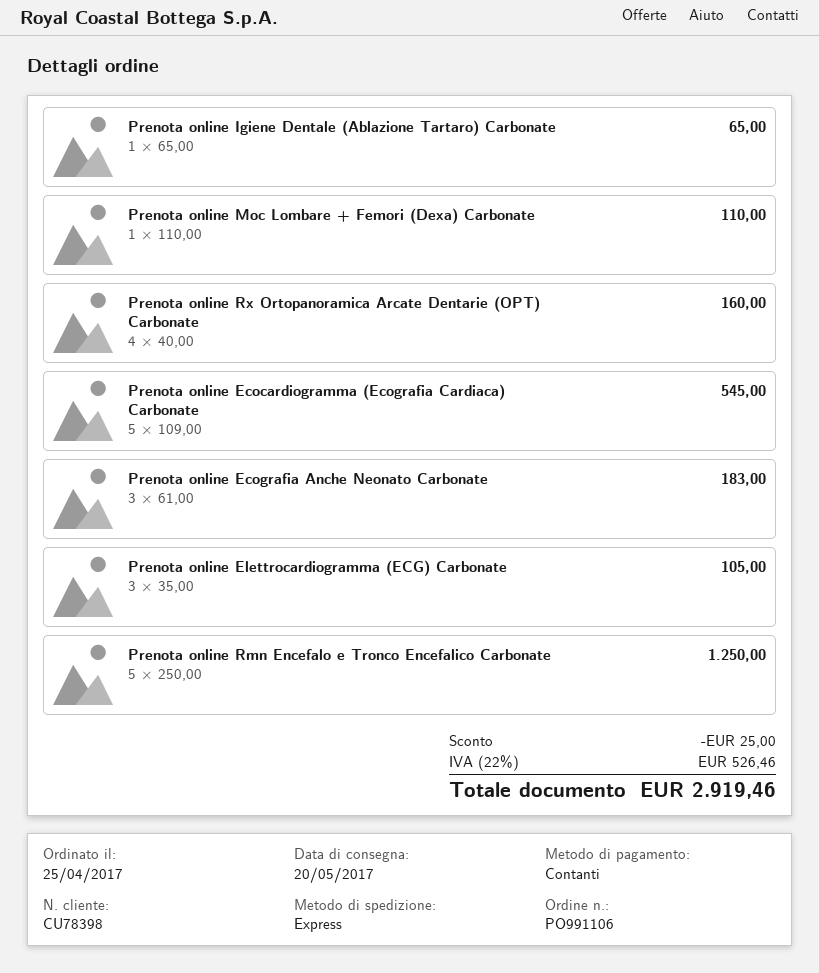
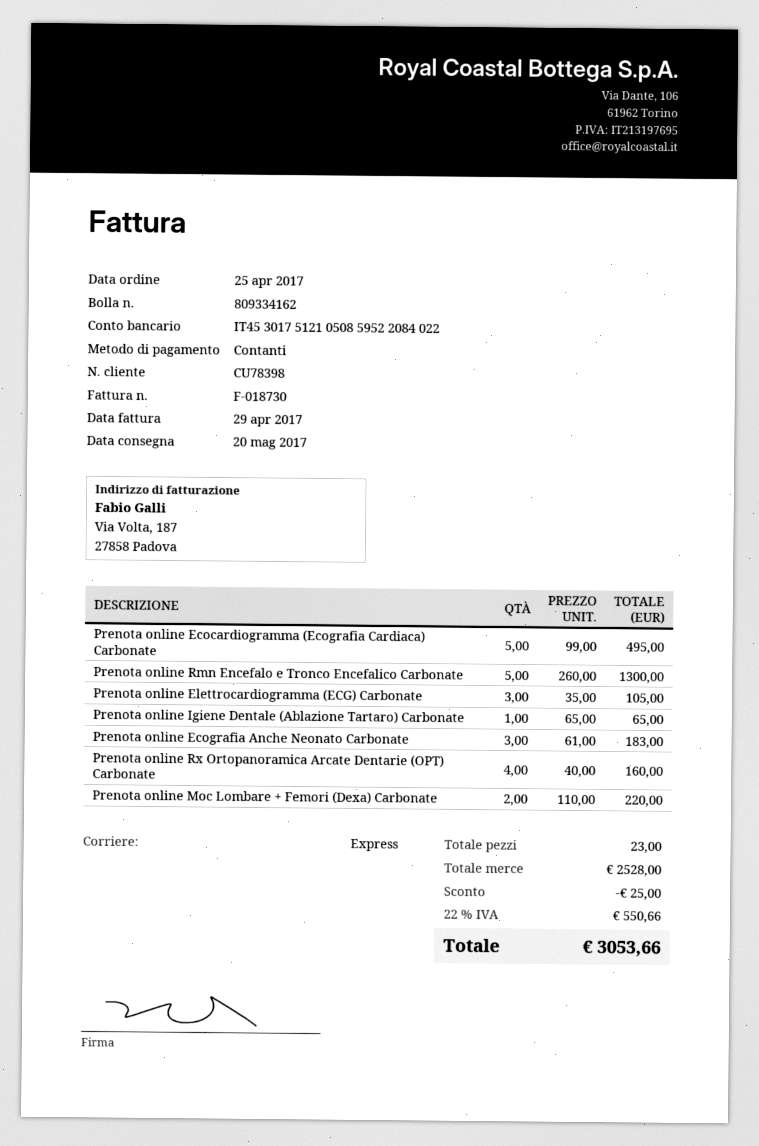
Prenota online Moc Lombare + Femori (Dexa) Carbonate: 1 x 110.00 = 110.00 -> 2 x 110.00 = 220.00
Prenota online Ecocardiogramma (Ecografia Cardiaca) Carbonate: 5 x 109.00 = 545.00 -> 5 x 99.00 = 495.00
Prenota online Rmn Encefalo e Tronco Encefalico Carbonate: 5 x 250.00 = 1250.00 -> 5 x 260.00 = 1300.00
tax: 22% = 526.46 -> 22% = 550.66
total: 2919.46 -> 3053.66

